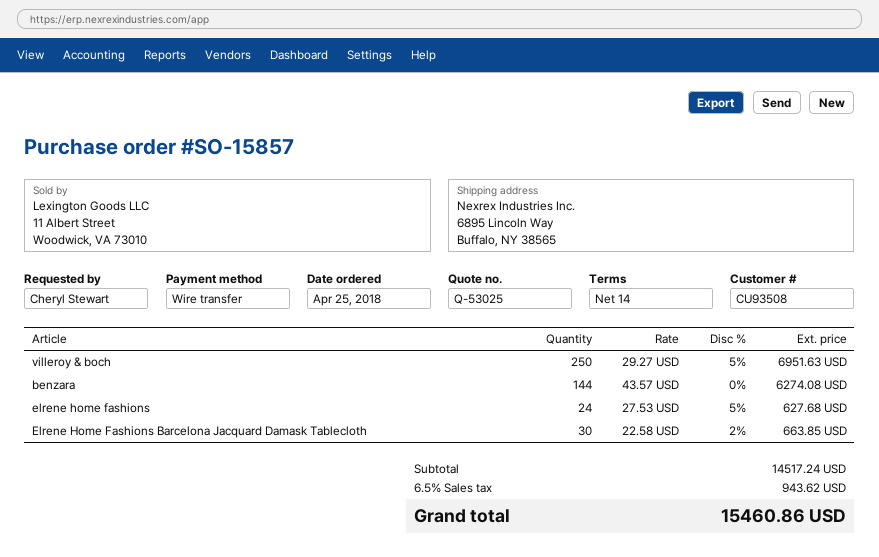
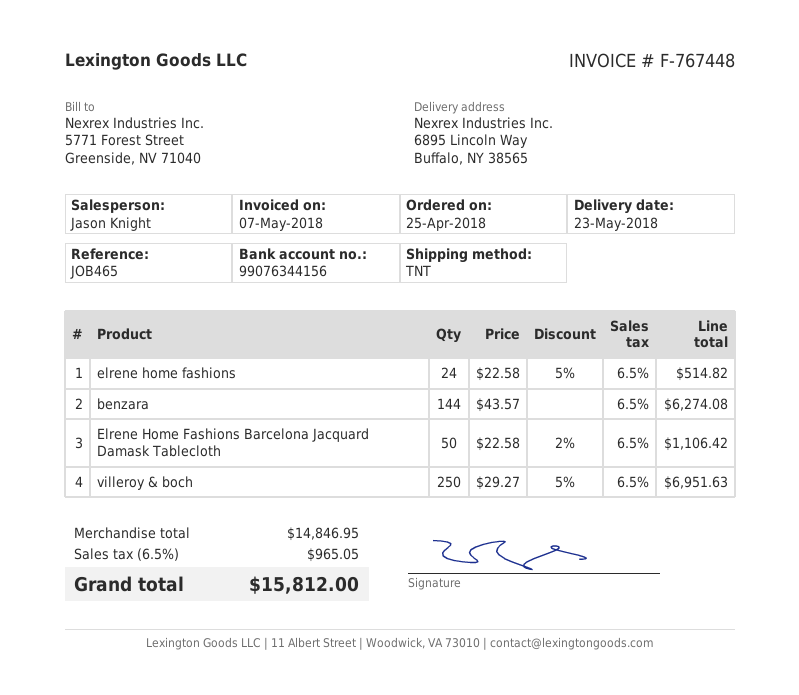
elrene home fashions: 24 x 27.53 - 5% = 627.68 -> 24 x 22.58 - 5% = 514.82
Elrene Home Fashions Barcelona Jacquard Damask Tablecloth: 30 x 22.58 - 2% = 663.85 -> 50 x 22.58 - 2% = 1106.42
subtotal: 14517.24 -> 14846.95
tax: 6.5% = 943.62 -> 6.5% = 965.05
total: 15460.86 -> 15812.00

